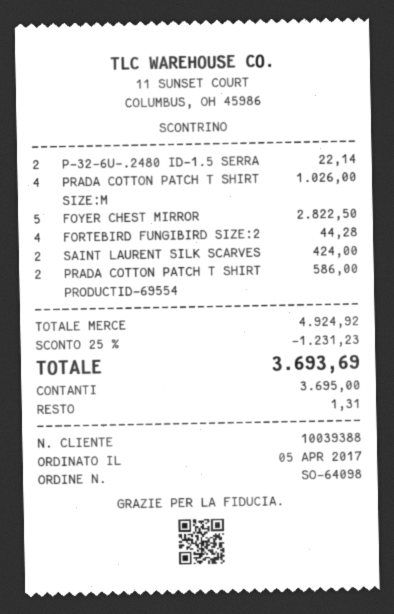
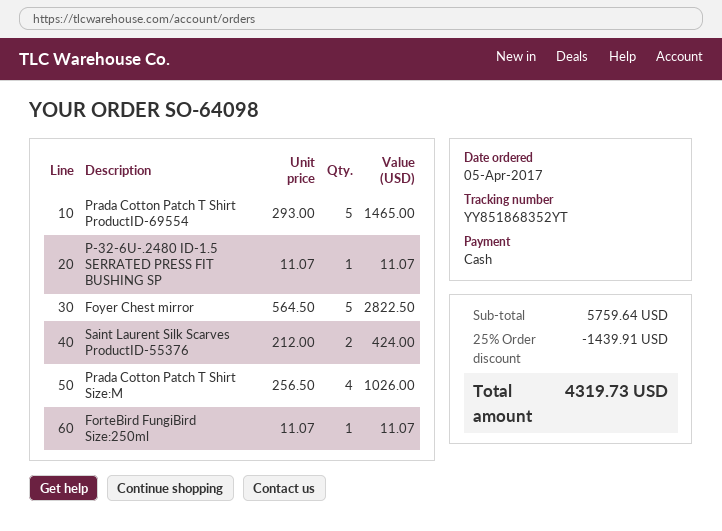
P-32-6U-.2480 ID-1.5 SERRA: 2 for 22.14 -> 1 for 11.07
FORTEBIRD FUNGIBIRD SIZE:2: 4 for 44.28 -> 1 for 11.07
PRADA COTTON PATCH T SHIRT PRODUCTID-69554: 2 for 586.00 -> 5 for 1465.00
subtotal: 4924.92 -> 5759.64
discount: 25% = 1231.23 -> 25% = 1439.91
total: 3693.69 -> 4319.73

